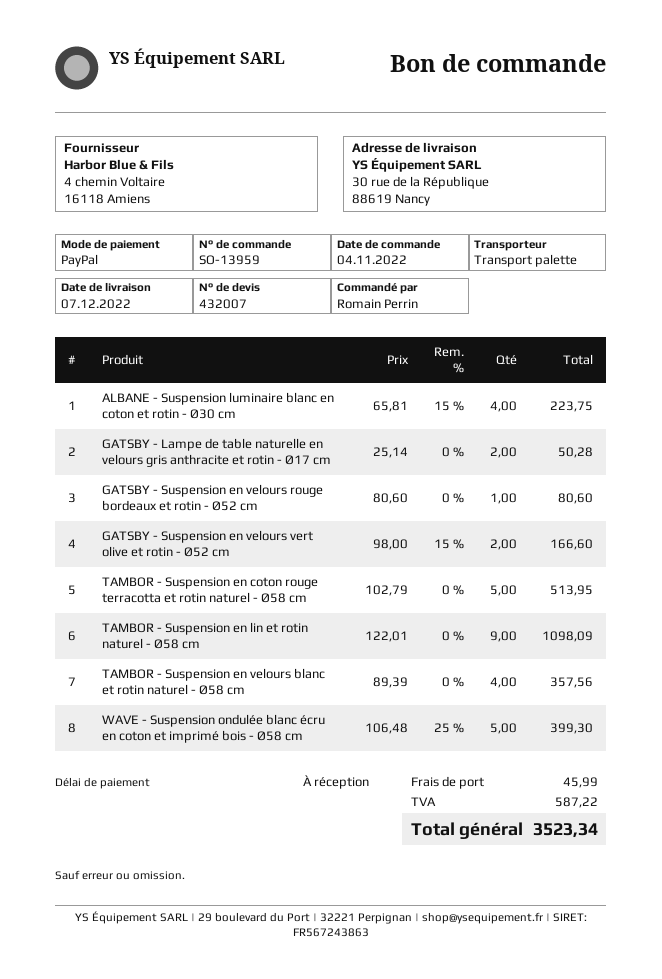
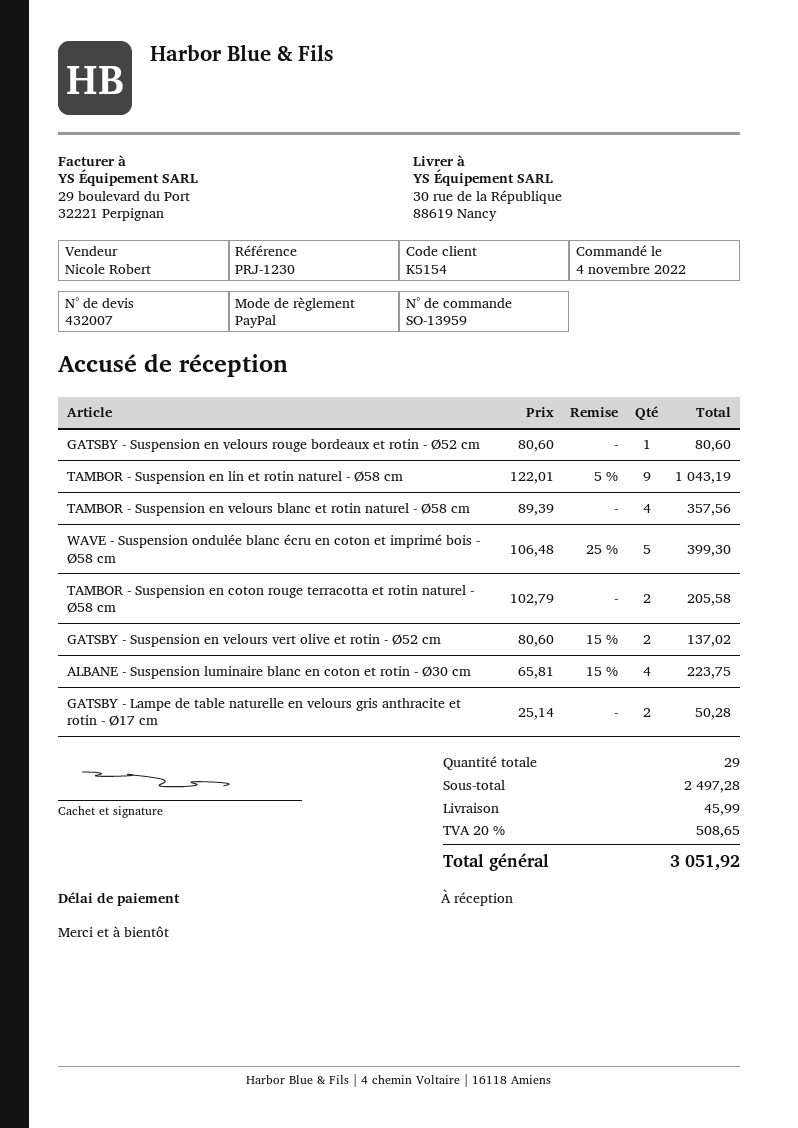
GATSBY - Suspension en velours vert olive et rotin - Ø52 cm: 2 x 98.00 - 15% = 166.60 -> 2 x 80.60 - 15% = 137.02
TAMBOR - Suspension en coton rouge terracotta et rotin naturel - Ø58 cm: 5 x 102.79 = 513.95 -> 2 x 102.79 = 205.58
TAMBOR - Suspension en lin et rotin naturel - Ø58 cm: 9 x 122.01 = 1098.09 -> 9 x 122.01 - 5% = 1043.19
tax: 587.22 -> 508.65
total: 3523.34 -> 3051.92

